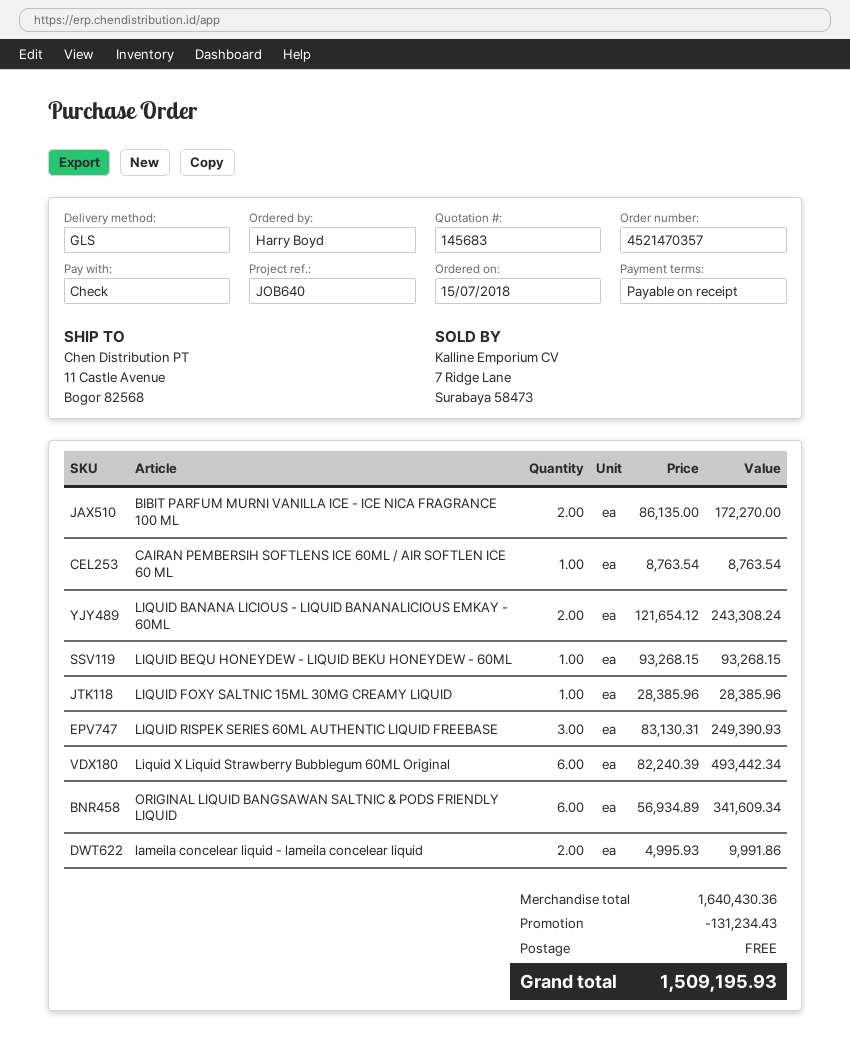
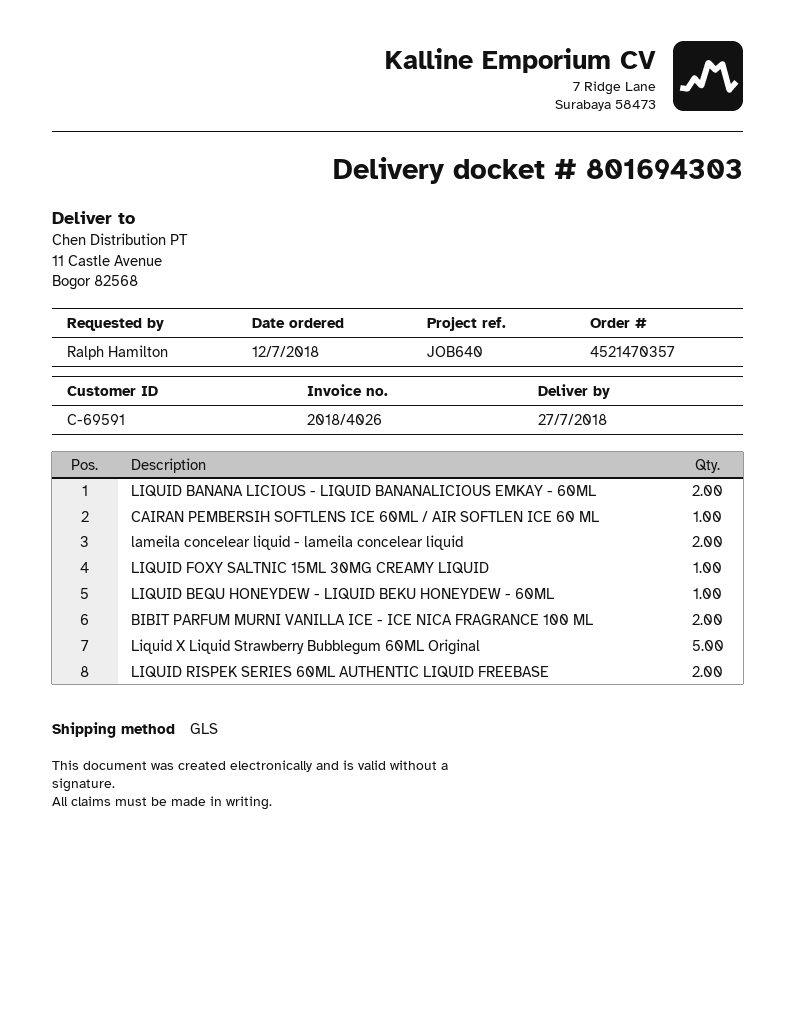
order date: 2018-07-15 -> 2018-07-12
ordered by: Harry Boyd -> Ralph Hamilton
LIQUID RISPEK SERIES 60ML AUTHENTIC LIQUID FREEBASE: 3 -> 2
Liquid X Liquid Strawberry Bubblegum 60ML Original: 6 -> 5
ORIGINAL LIQUID BANGSAWAN SALTNIC & PODS FRIENDLY LIQUID: 6 -> none

